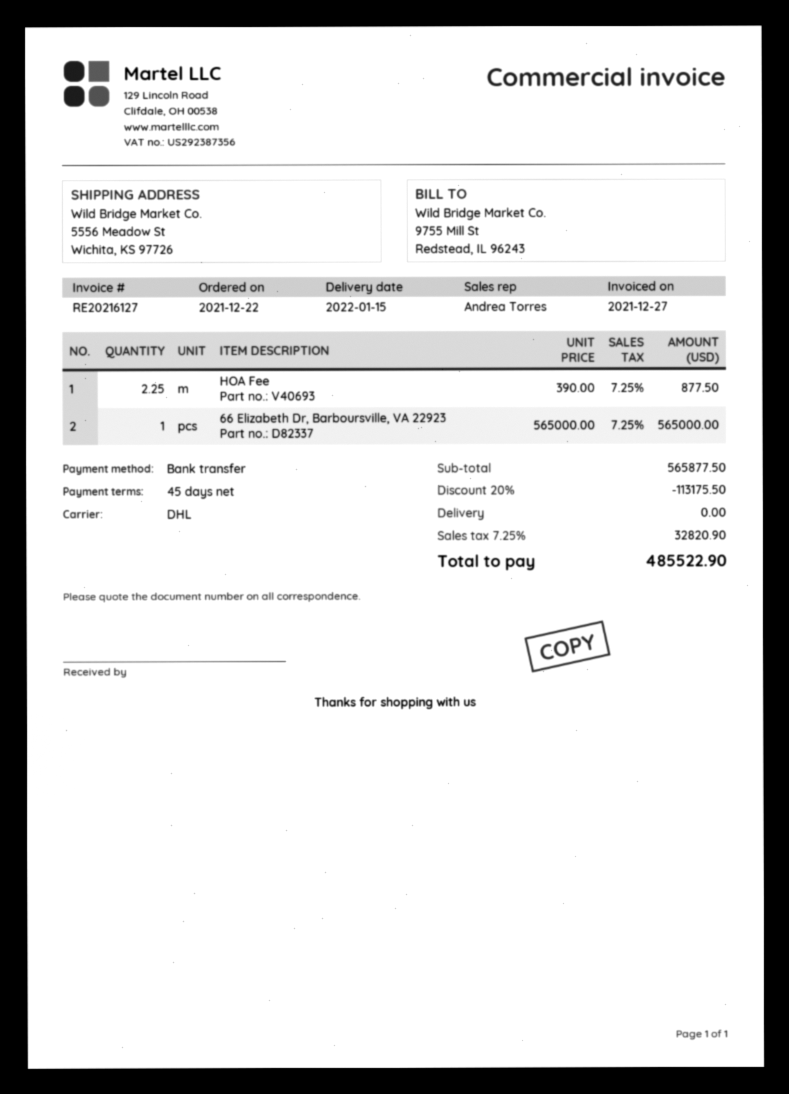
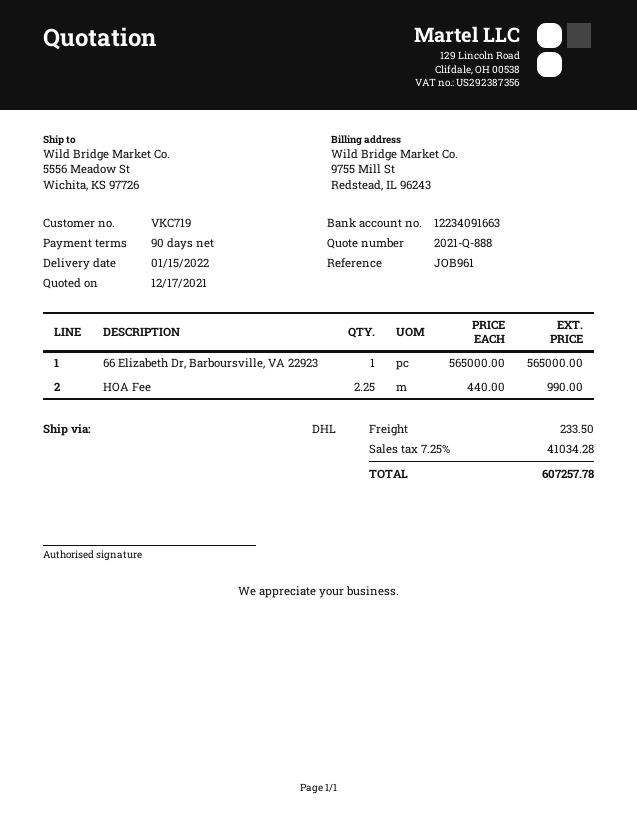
payment terms: 45 days -> 90 days
HOA Fee: 2.25 x 390.00 = 877.50 -> 2.25 x 440.00 = 990.00
discount: 20% = 113175.50 -> none
shipping: 0.00 -> 233.50
tax: 7.25% = 32820.90 -> 7.25% = 41034.28
total: 485522.90 -> 607257.78

